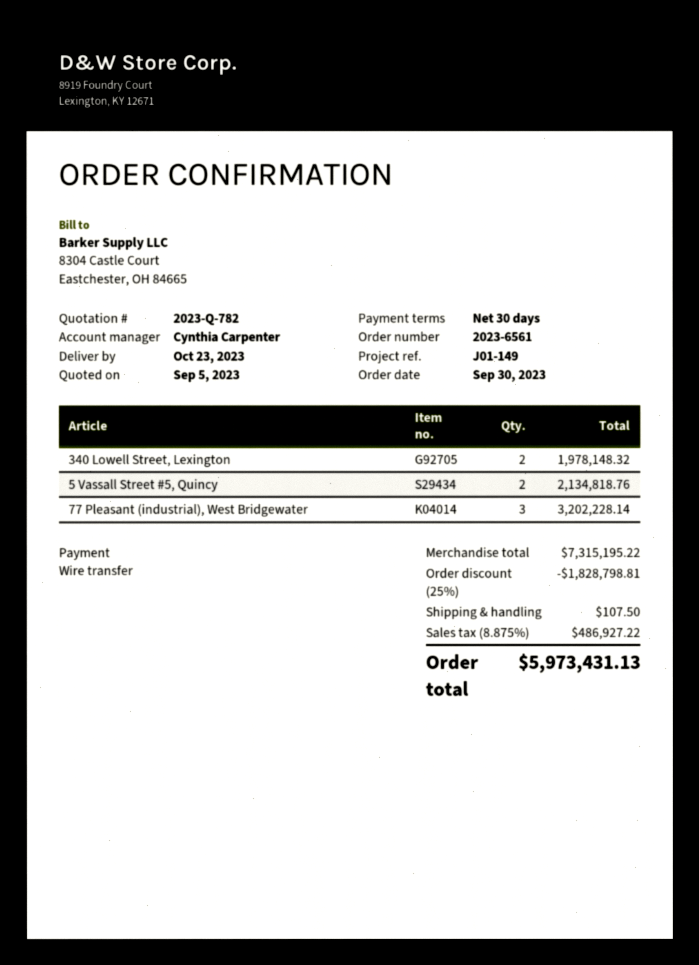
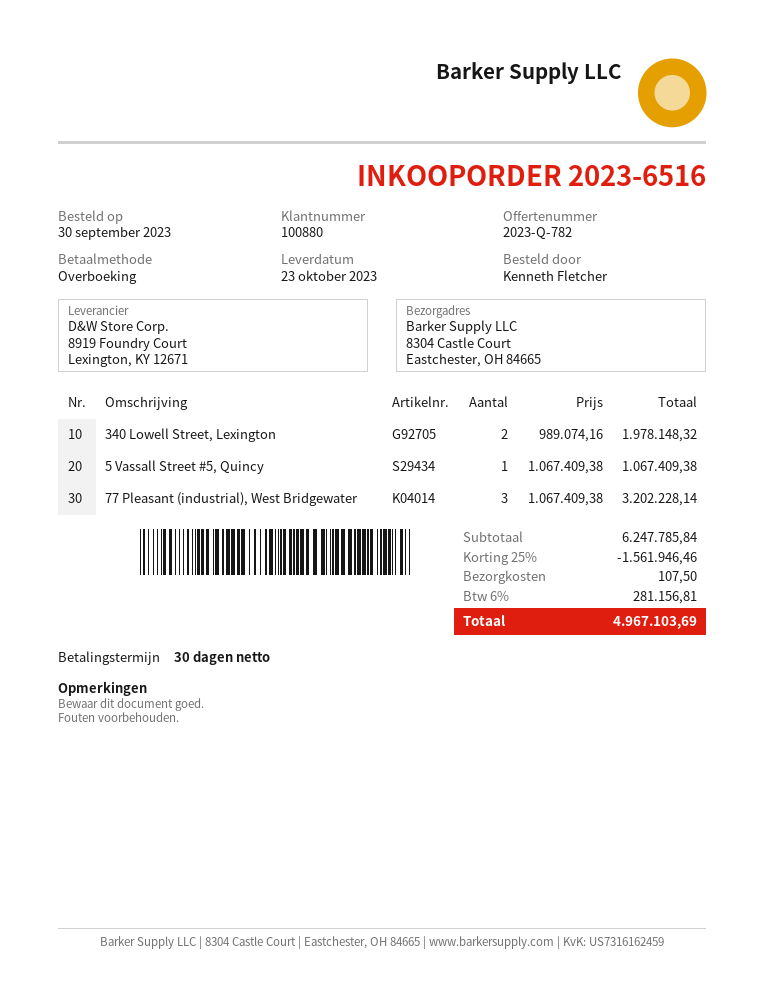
order number: 2023-6561 -> 2023-6516
5 Vassall Street #5, Quincy: 2 for 2134818.76 -> 1 for 1067409.38
subtotal: 7315195.22 -> 6247785.84
discount: 25% = 1828798.81 -> 25% = 1561946.46
tax: 8.875% = 486927.22 -> 6% = 281156.81
total: 5973431.13 -> 4967103.69

